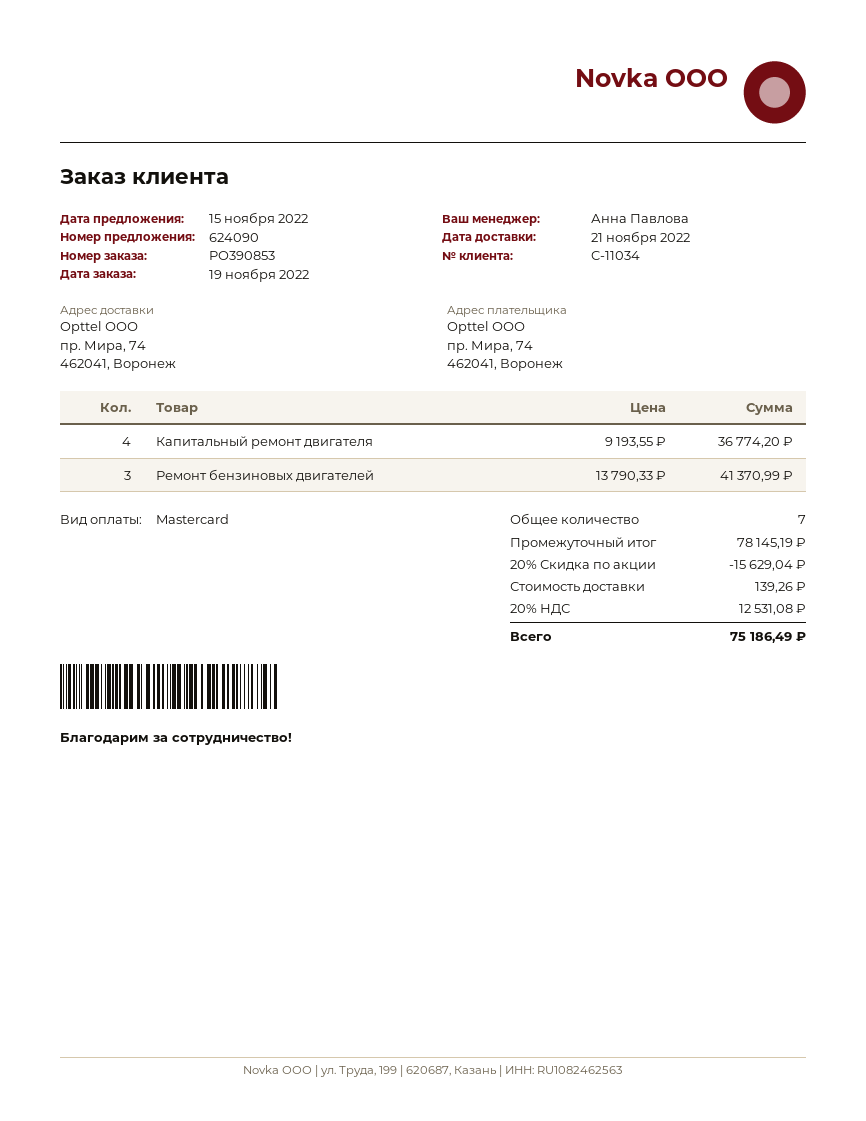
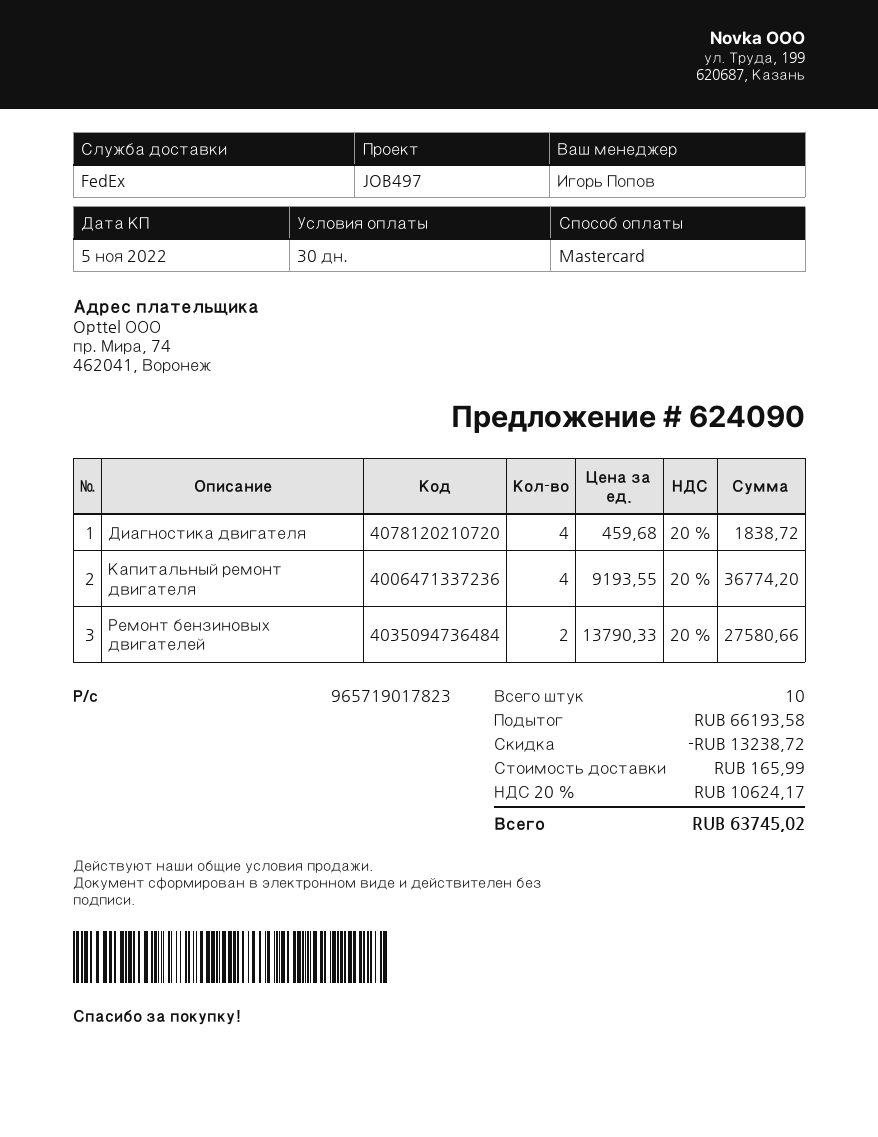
quote date: 2022-11-15 -> 2022-11-05
sales rep: Анна Павлова -> Игорь Попов
Ремонт бензиновых двигателей: 3 x 13790.33 = 41370.99 -> 2 x 13790.33 = 27580.66
Диагностика двигателя: none -> 4 x 459.68 = 1838.72
total quantity: 7 -> 10
subtotal: 78145.19 -> 66193.58
discount: 15629.04 -> 13238.72
shipping: 139.26 -> 165.99
tax: 20% = 12531.08 -> 20% = 10624.17
total: 75186.49 -> 63745.02

